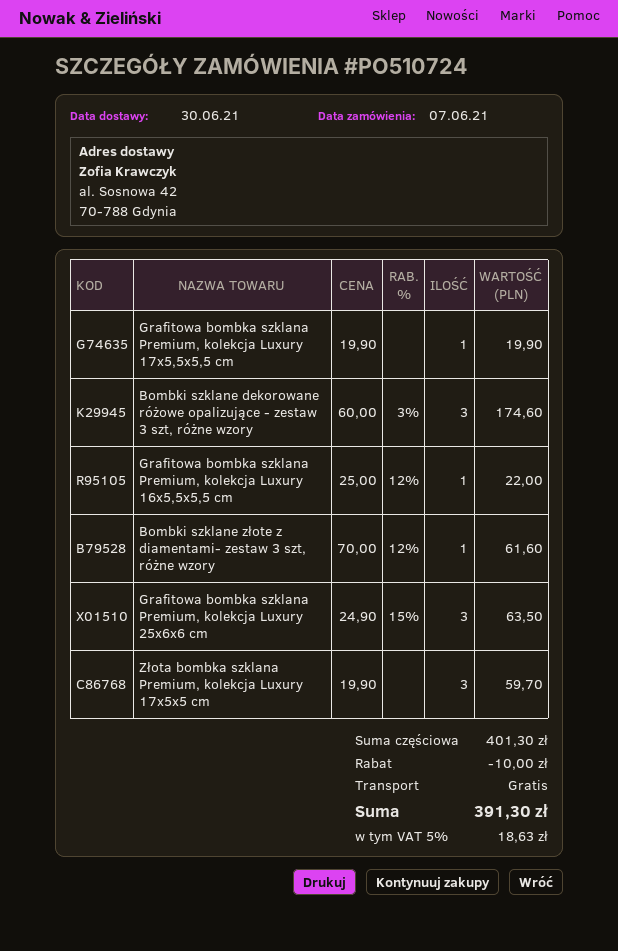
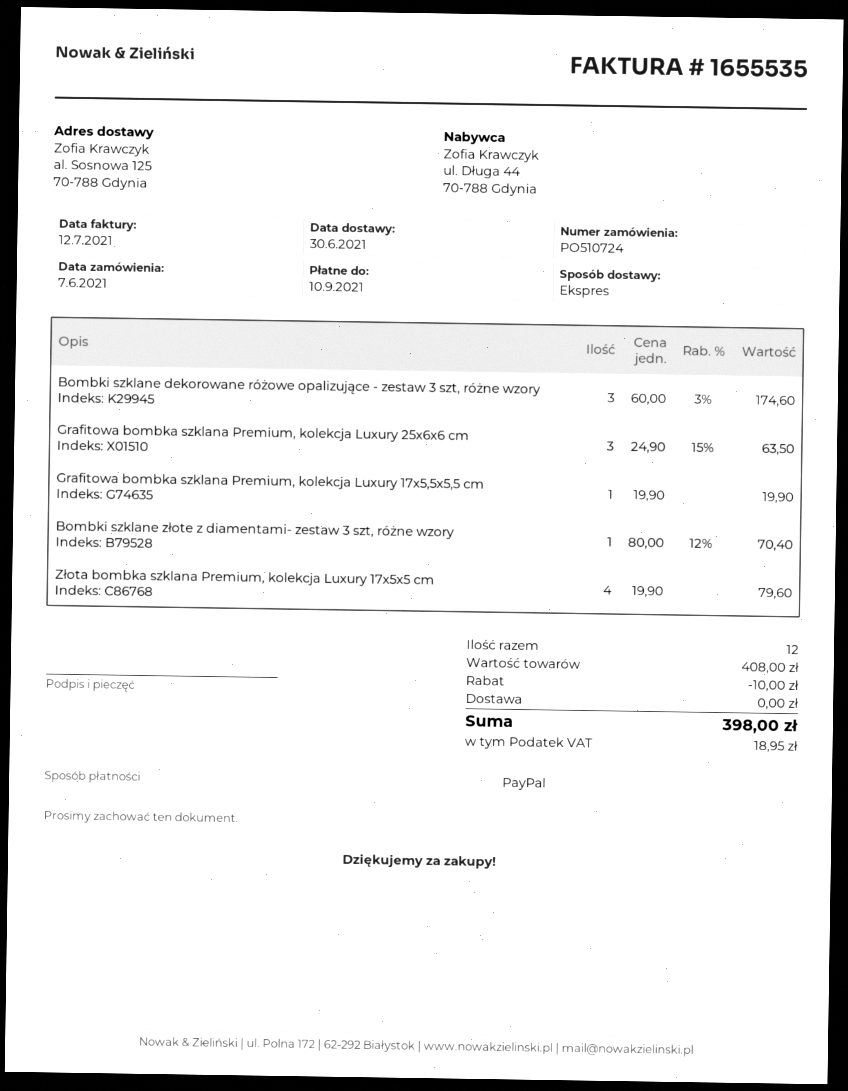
ship to: al. Sosnowa 42, 70-788 Gdynia -> al. Sosnowa 125, 70-788 Gdynia
Grafitowa bombka szklana Premium, kolekcja Luxury 16x5,5x5,5 cm: 1 x 25.00 - 12% = 22.00 -> none
Bombki szklane złote z diamentami- zestaw 3 szt, różne wzory: 1 x 70.00 - 12% = 61.60 -> 1 x 80.00 - 12% = 70.40
Złota bombka szklana Premium, kolekcja Luxury 17x5x5 cm: 3 x 19.90 = 59.70 -> 4 x 19.90 = 79.60
subtotal: 401.30 -> 408.00
tax: 18.63 -> 18.95
total: 391.30 -> 398.00

